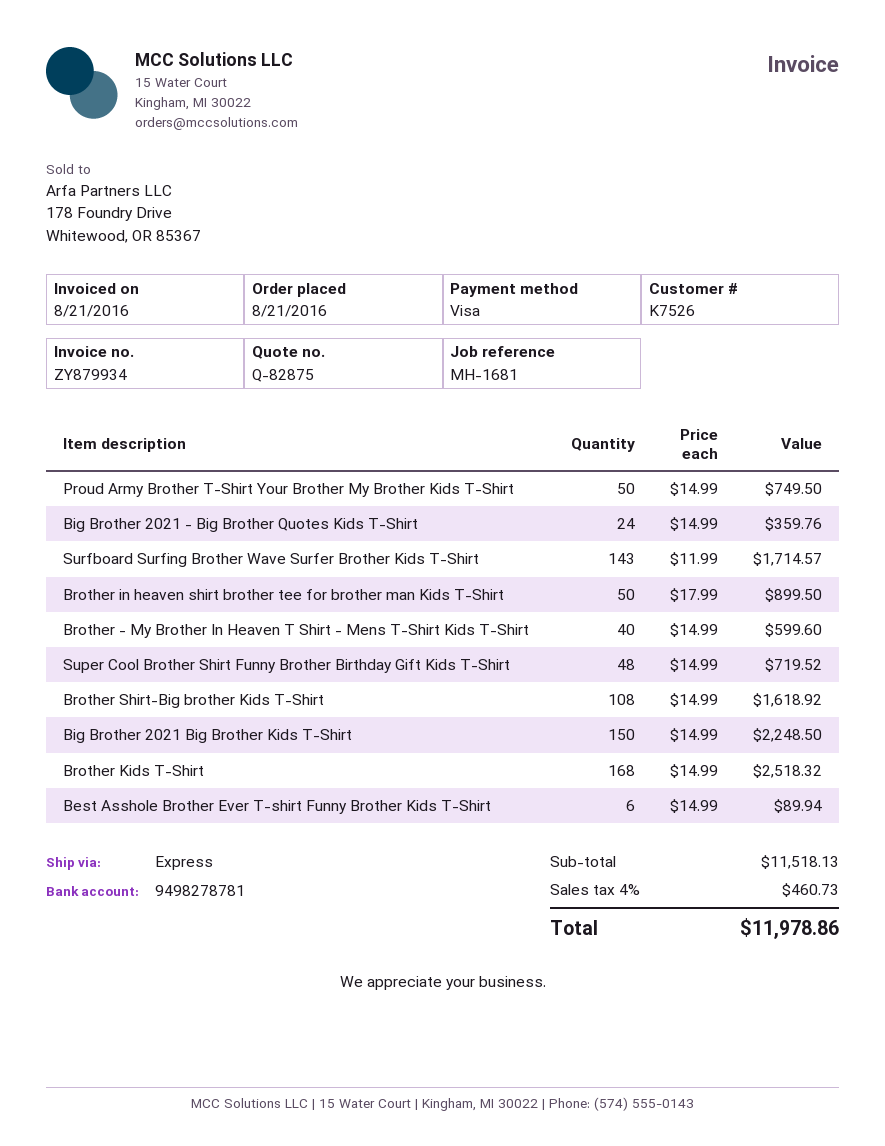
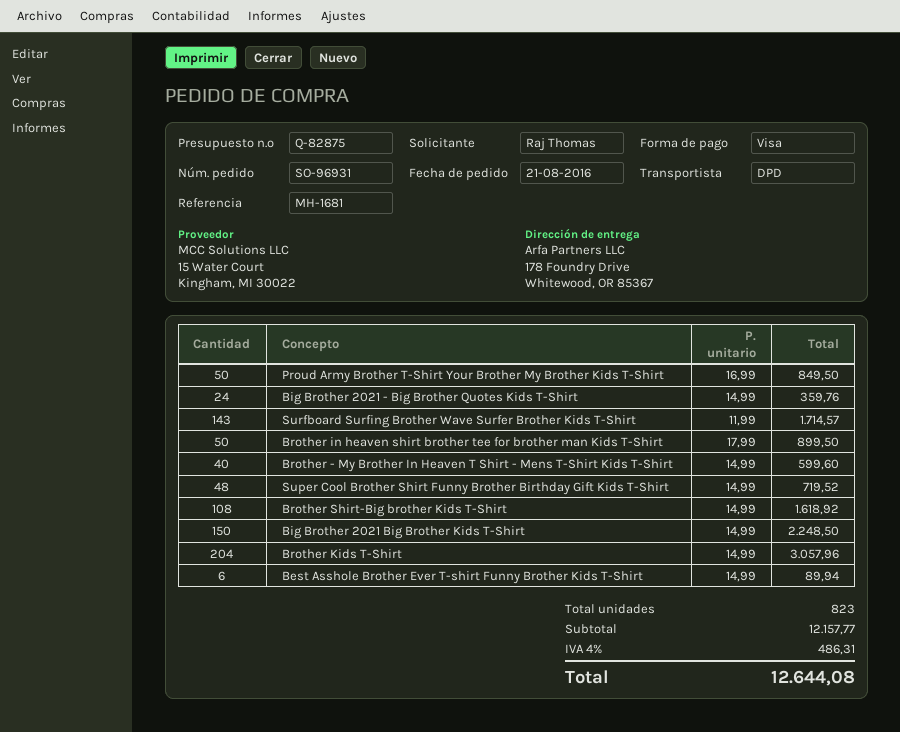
shipping method: express -> DPD
Proud Army Brother T-Shirt Your Brother My Brother Kids T-Shirt: 50 x 14.99 = 749.50 -> 50 x 16.99 = 849.50
Brother Kids T-Shirt: 168 x 14.99 = 2518.32 -> 204 x 14.99 = 3057.96
subtotal: 11518.13 -> 12157.77
tax: 4% = 460.73 -> 4% = 486.31
total: 11978.86 -> 12644.08

